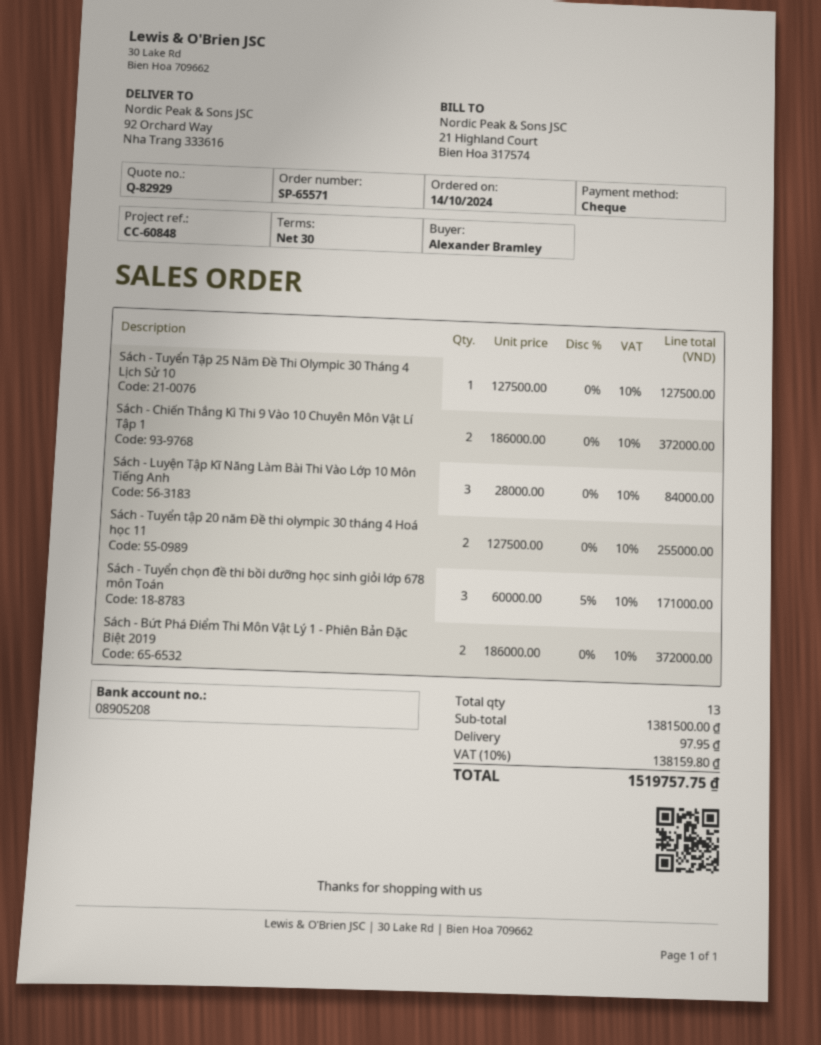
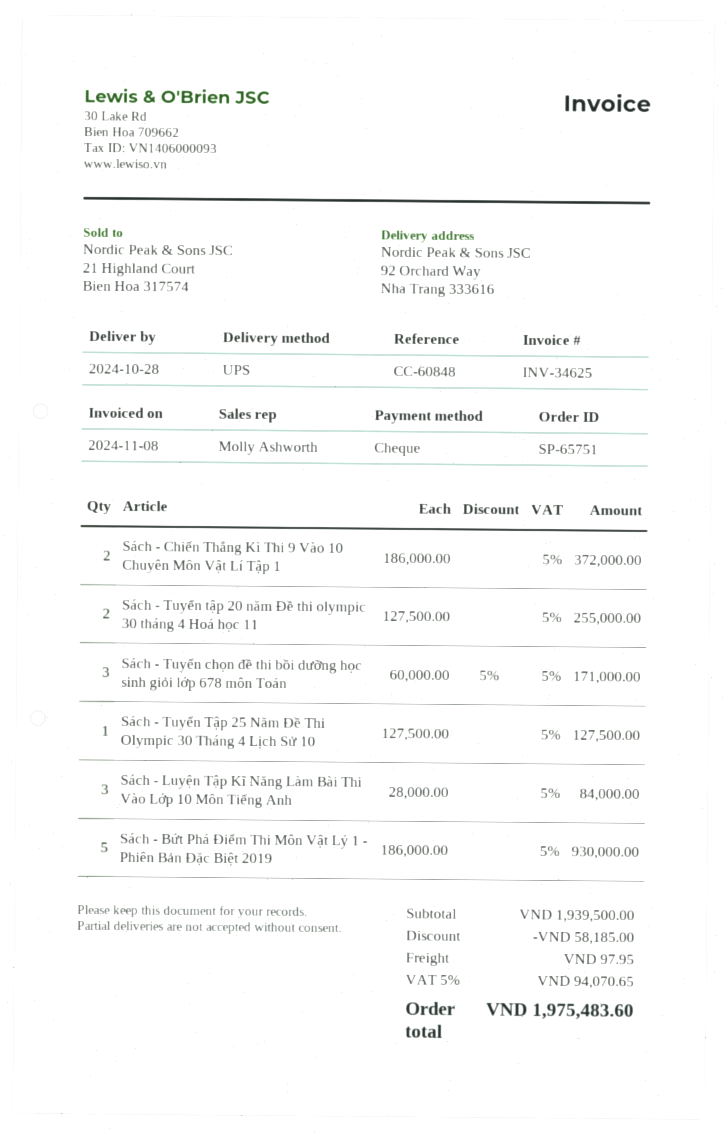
order number: SP-65571 -> SP-65751
Sách - Bứt Phá Điểm Thi Môn Vật Lý 1 - Phiên Bản Đặc Biệt 2019: 2 x 186000.00 = 372000.00 -> 5 x 186000.00 = 930000.00
subtotal: 1381500.00 -> 1939500.00
discount: none -> 58185.00
tax: 10% = 138159.80 -> 5% = 94070.65
total: 1519757.75 -> 1975483.60

